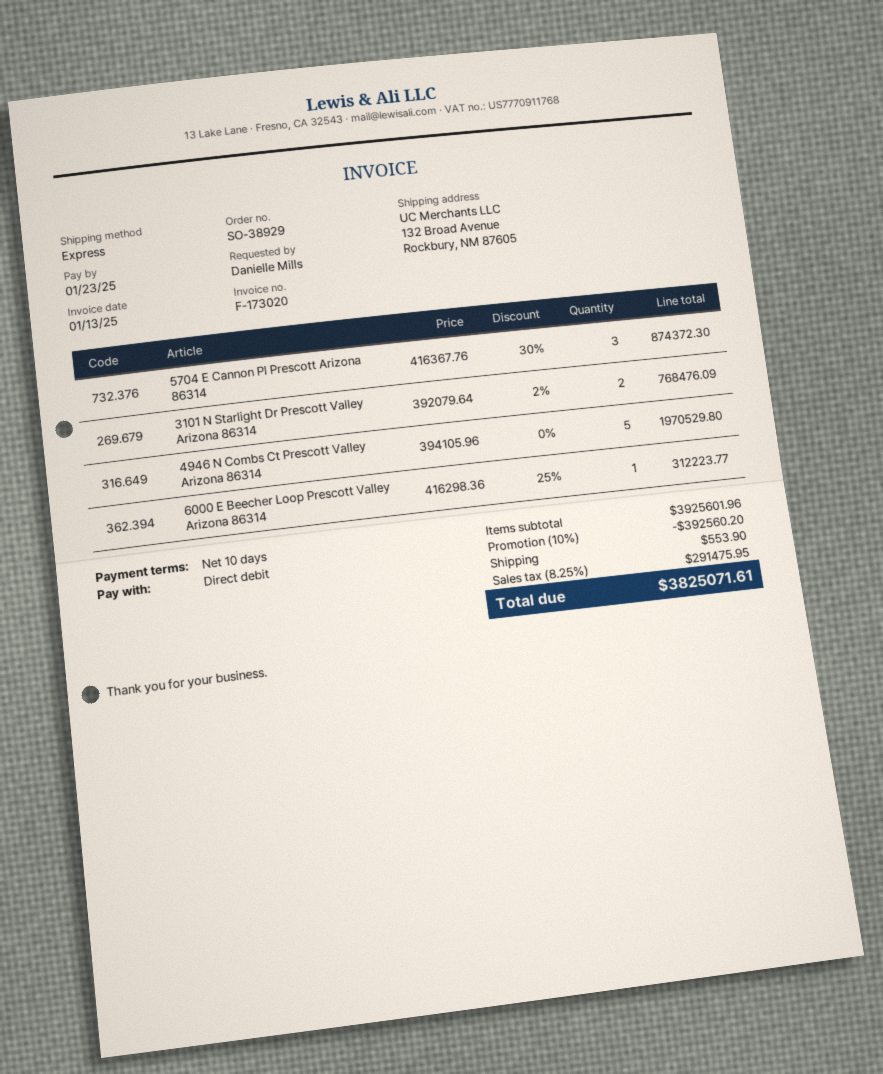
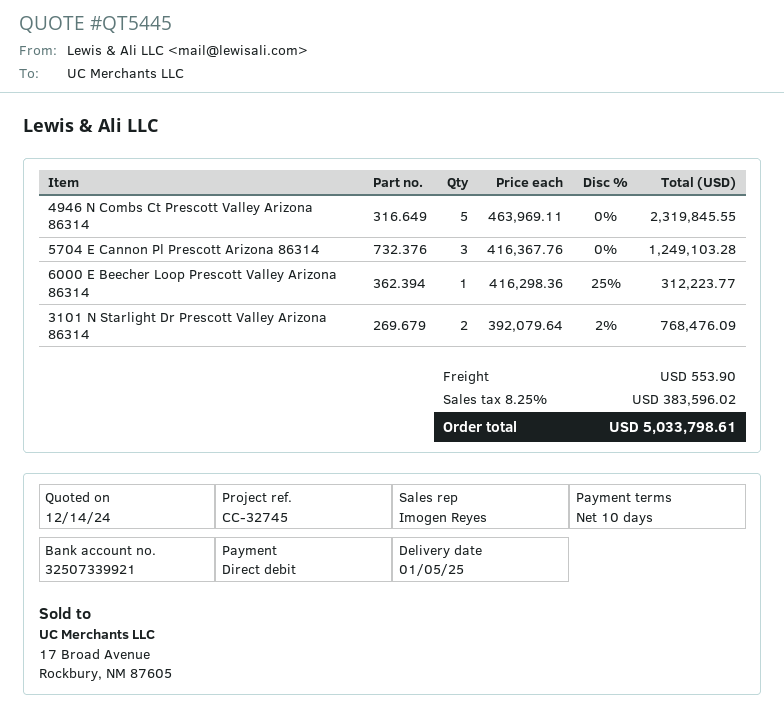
5704 E Cannon Pl Prescott Arizona 86314: 3 x 416367.76 - 30% = 874372.30 -> 3 x 416367.76 = 1249103.28
4946 N Combs Ct Prescott Valley Arizona 86314: 5 x 394105.96 = 1970529.80 -> 5 x 463969.11 = 2319845.55
discount: 10% = 392560.20 -> none
tax: 8.25% = 291475.95 -> 8.25% = 383596.02
total: 3825071.61 -> 5033798.61

